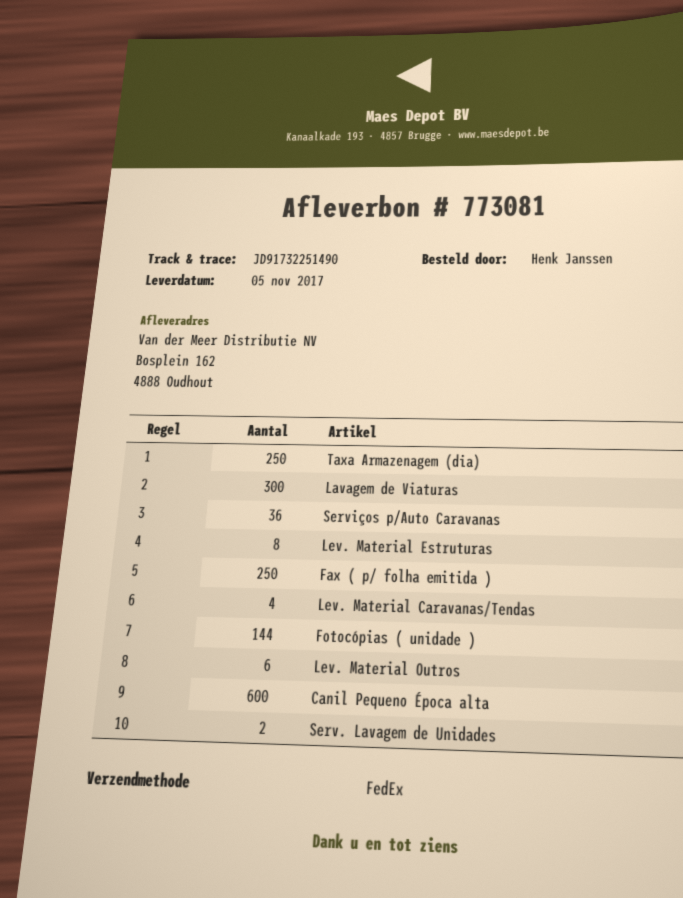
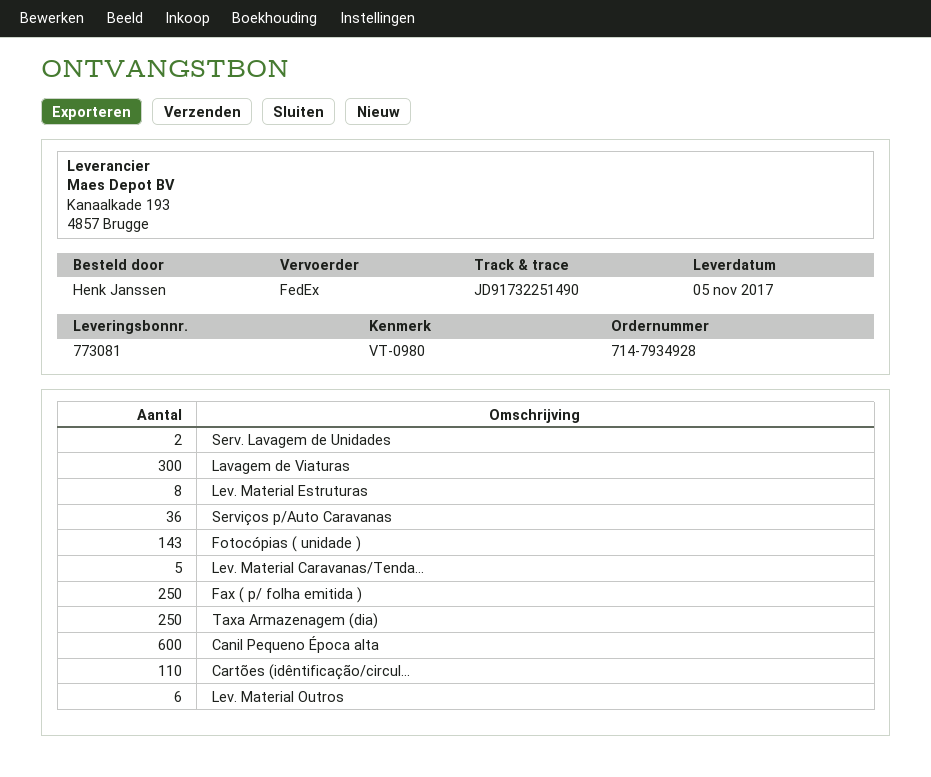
Lev. Material Caravanas/Tendas: 4 -> 5
Fotocópias ( unidade ): 144 -> 143
Cartões (idêntificação/circul...: none -> 110

